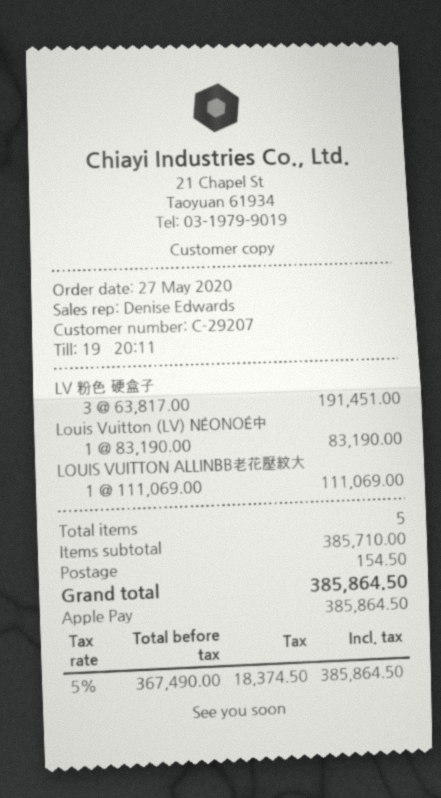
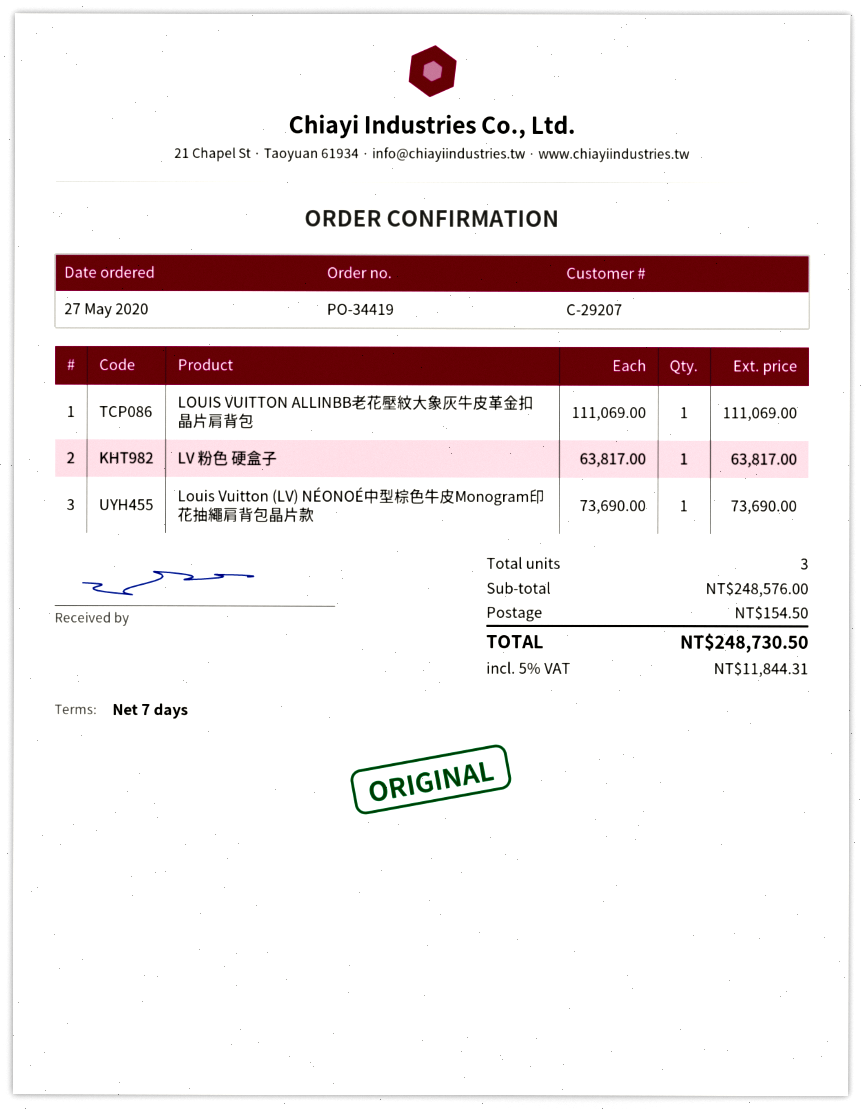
LV 粉色 硬盒子: 3 x 63817.00 = 191451.00 -> 1 x 63817.00 = 63817.00
Louis Vuitton (LV) NÉONOÉ中: 1 x 83190.00 = 83190.00 -> 1 x 73690.00 = 73690.00
total quantity: 5 -> 3
subtotal: 385710.00 -> 248576.00
tax: 5% = 18374.50 -> 5% = 11844.31
total: 385864.50 -> 248730.50

